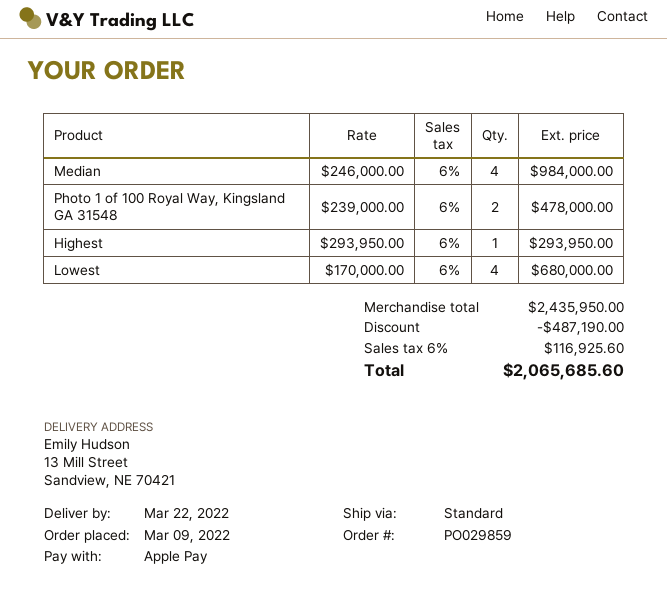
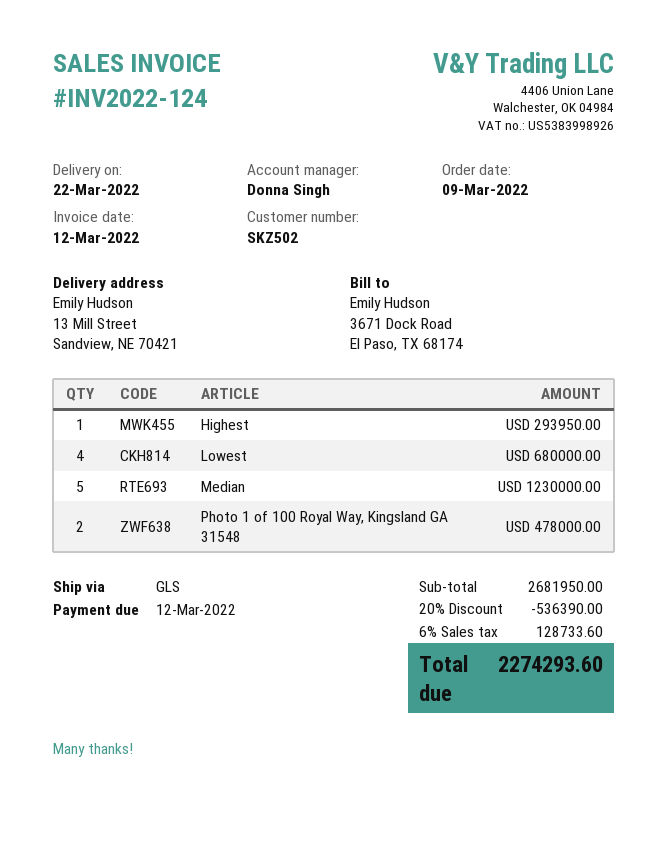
shipping method: standard -> GLS
Median: 4 for 984000.00 -> 5 for 1230000.00
subtotal: 2435950.00 -> 2681950.00
discount: 487190.00 -> 536390.00
tax: 6% = 116925.60 -> 6% = 128733.60
total: 2065685.60 -> 2274293.60

